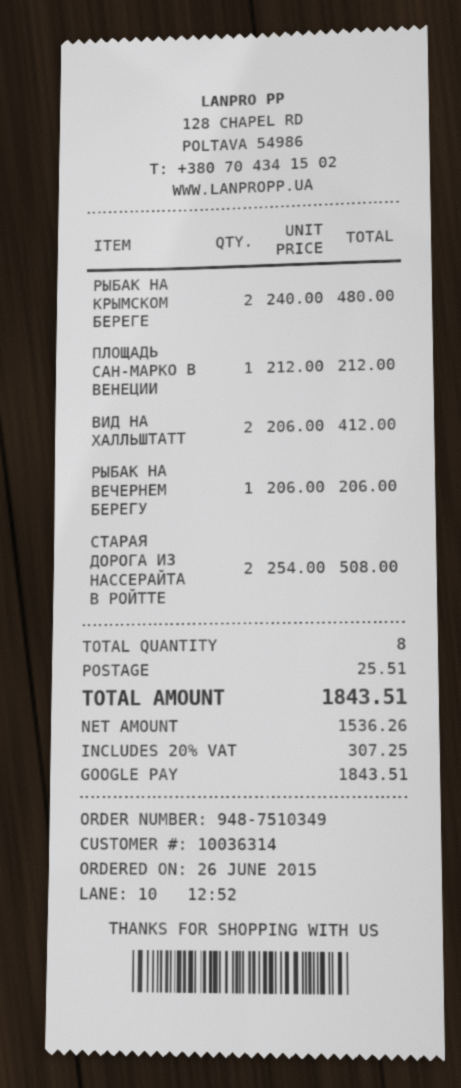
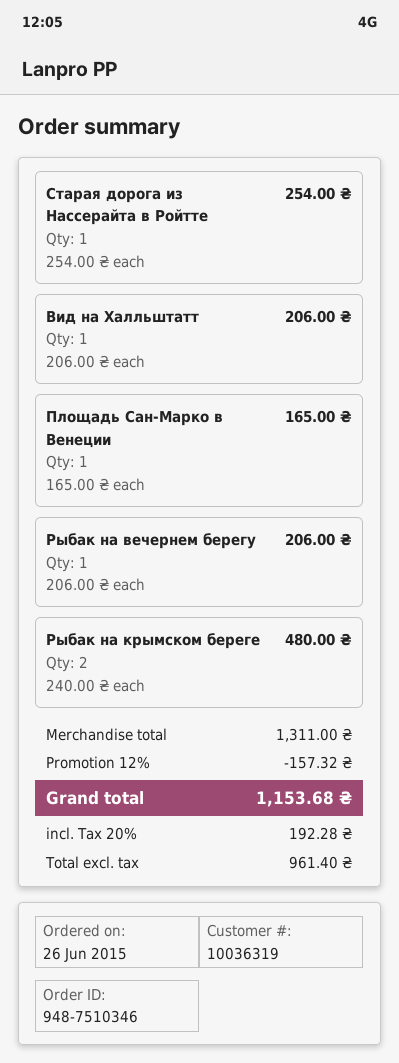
order number: 948-7510349 -> 948-7510346
customer number: 10036314 -> 10036319
ПЛОЩАДЬ САН-МАРКО В ВЕНЕЦИИ: 1 x 212.00 = 212.00 -> 1 x 165.00 = 165.00
ВИД НА ХАЛЛЬШТАТТ: 2 x 206.00 = 412.00 -> 1 x 206.00 = 206.00
СТАРАЯ ДОРОГА ИЗ НАССЕРАЙТА В РОЙТТЕ: 2 x 254.00 = 508.00 -> 1 x 254.00 = 254.00
discount: none -> 12% = 157.32
shipping: 25.51 -> none
net: 1536.26 -> 961.40
tax: 20% = 307.25 -> 20% = 192.28
total: 1843.51 -> 1153.68

